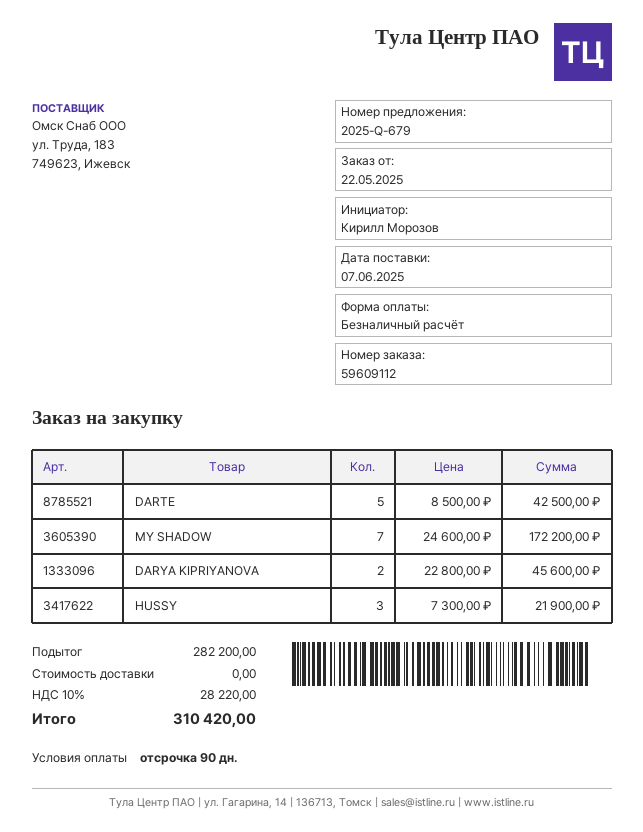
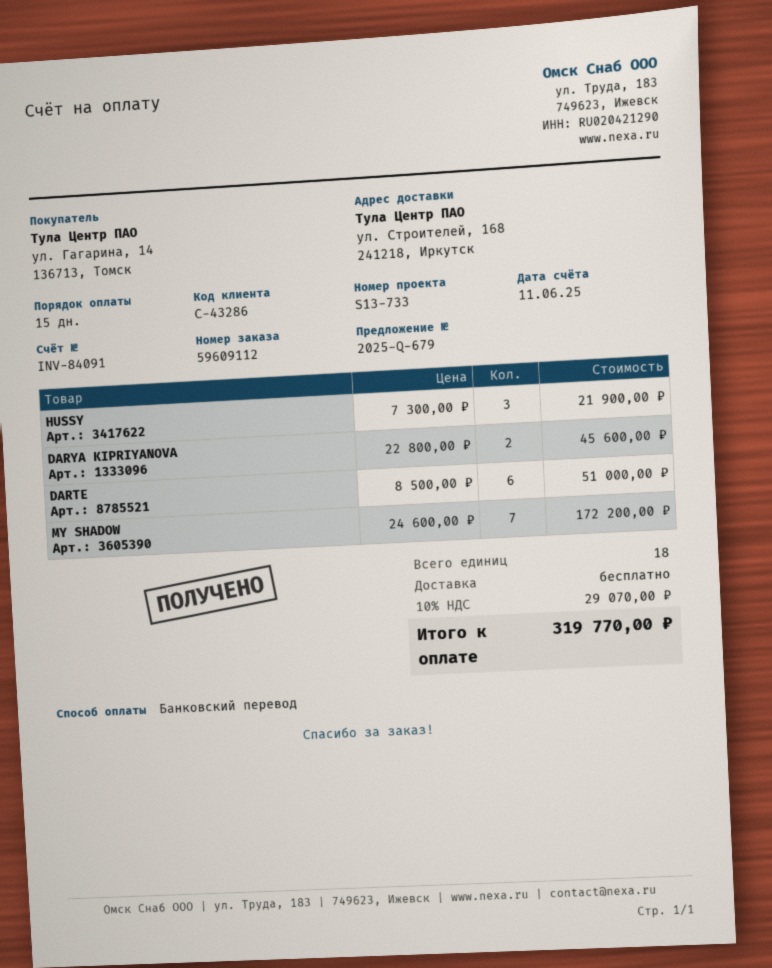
payment terms: 90 days -> 15 days
DARTE: 5 x 8500.00 = 42500.00 -> 6 x 8500.00 = 51000.00
tax: 10% = 28220.00 -> 10% = 29070.00
total: 310420.00 -> 319770.00

